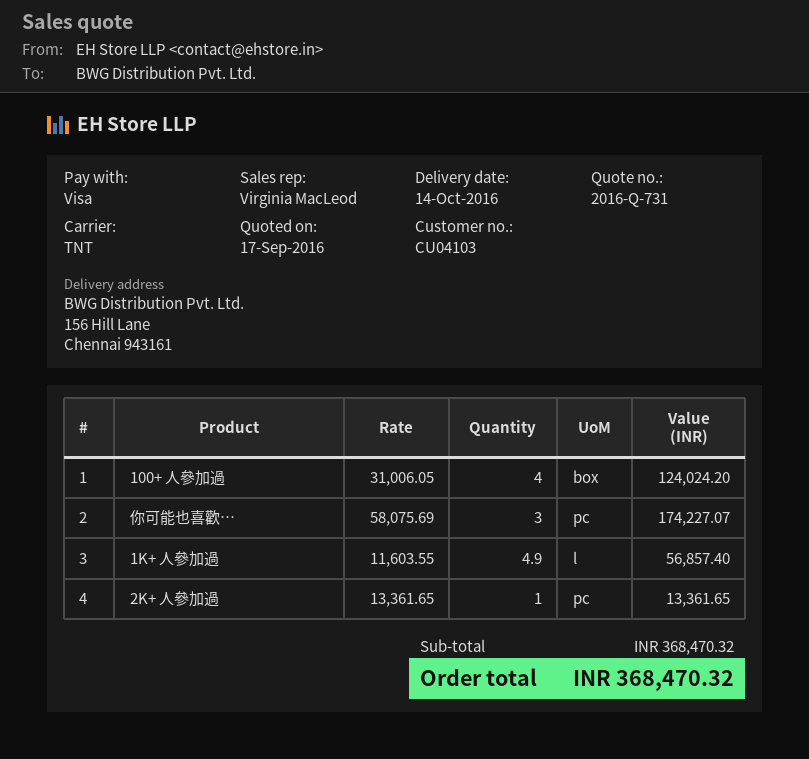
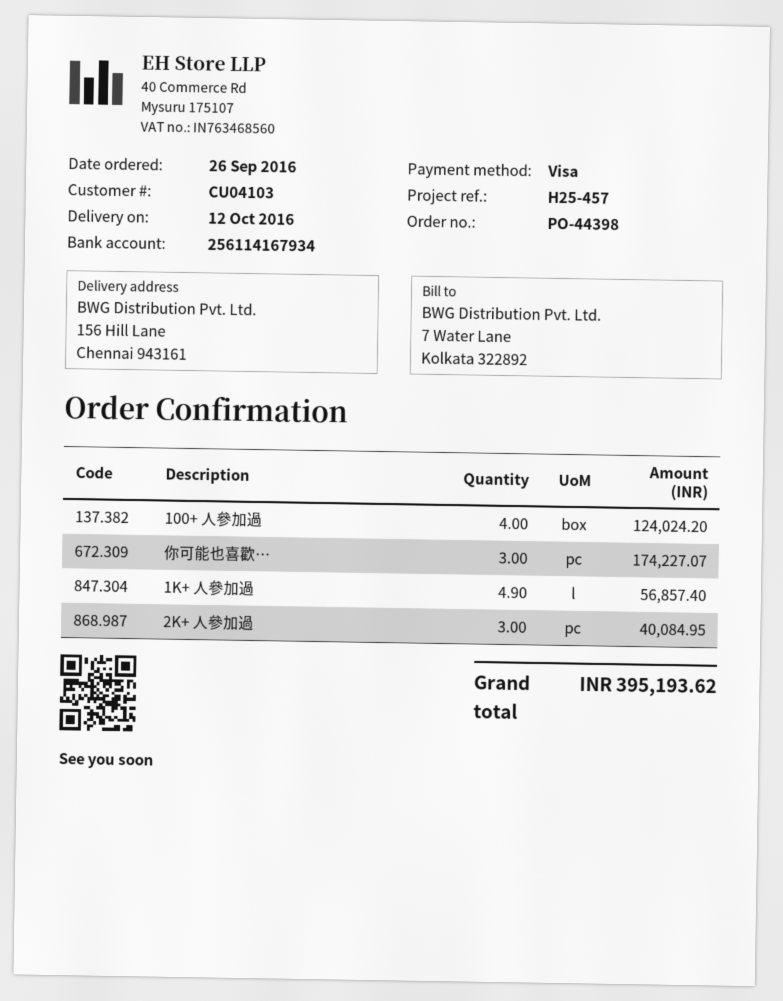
delivery date: 2016-10-14 -> 2016-10-12
2K+ 人參加過: 1 for 13361.65 -> 3 for 40084.95
total: 368470.32 -> 395193.62

